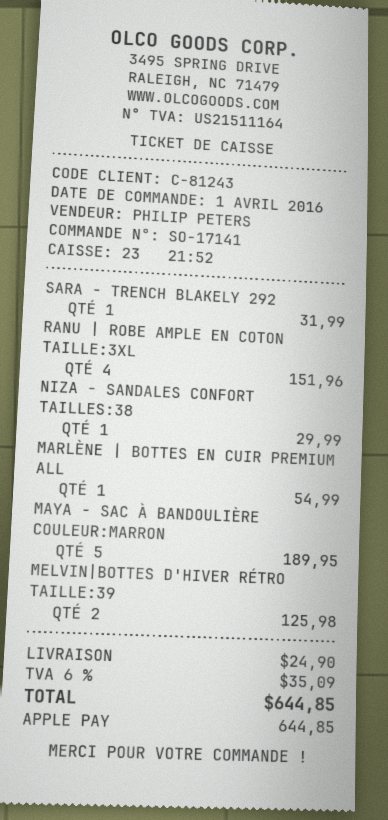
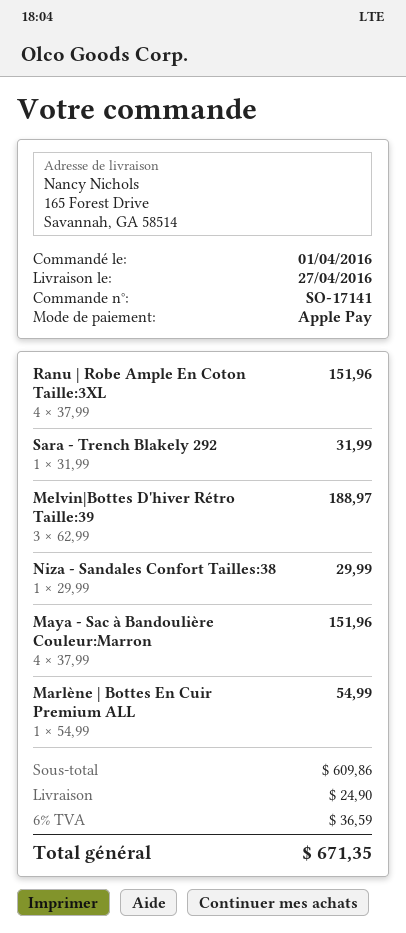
MAYA - SAC À BANDOULIÈRE COULEUR:MARRON: 5 for 189.95 -> 4 for 151.96
MELVIN|BOTTES D'HIVER RÉTRO TAILLE:39: 2 for 125.98 -> 3 for 188.97
tax: 6% = 35.09 -> 6% = 36.59
total: 644.85 -> 671.35

